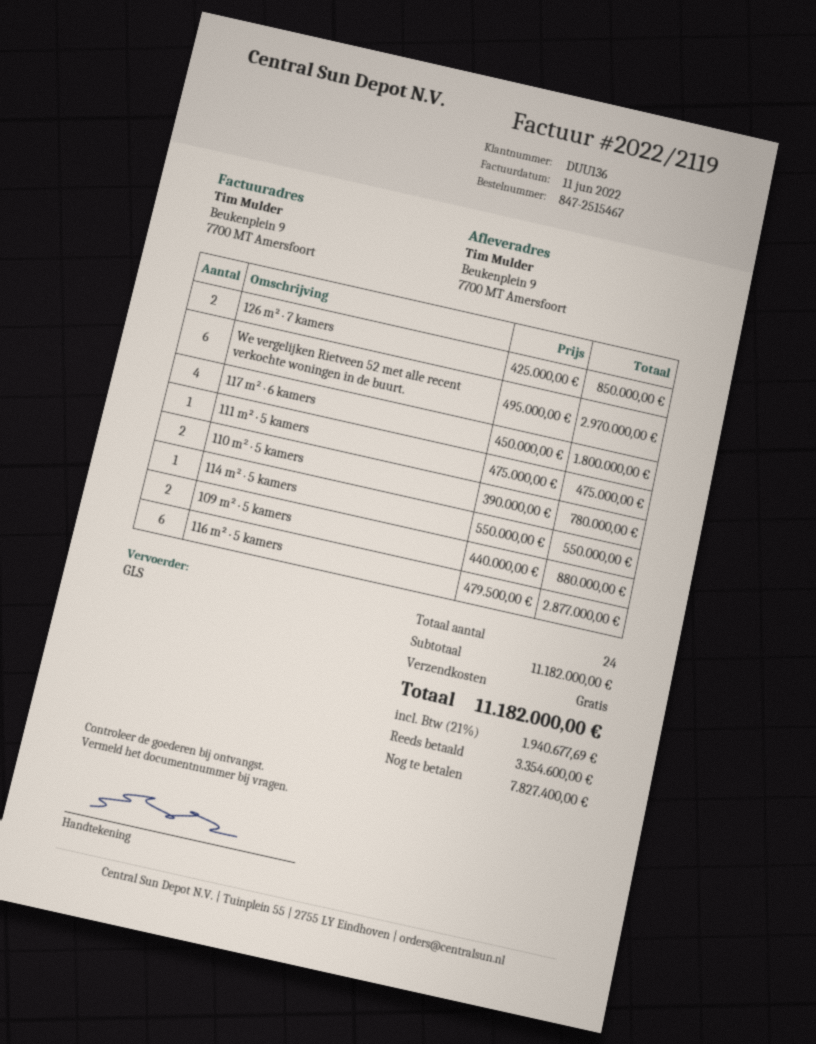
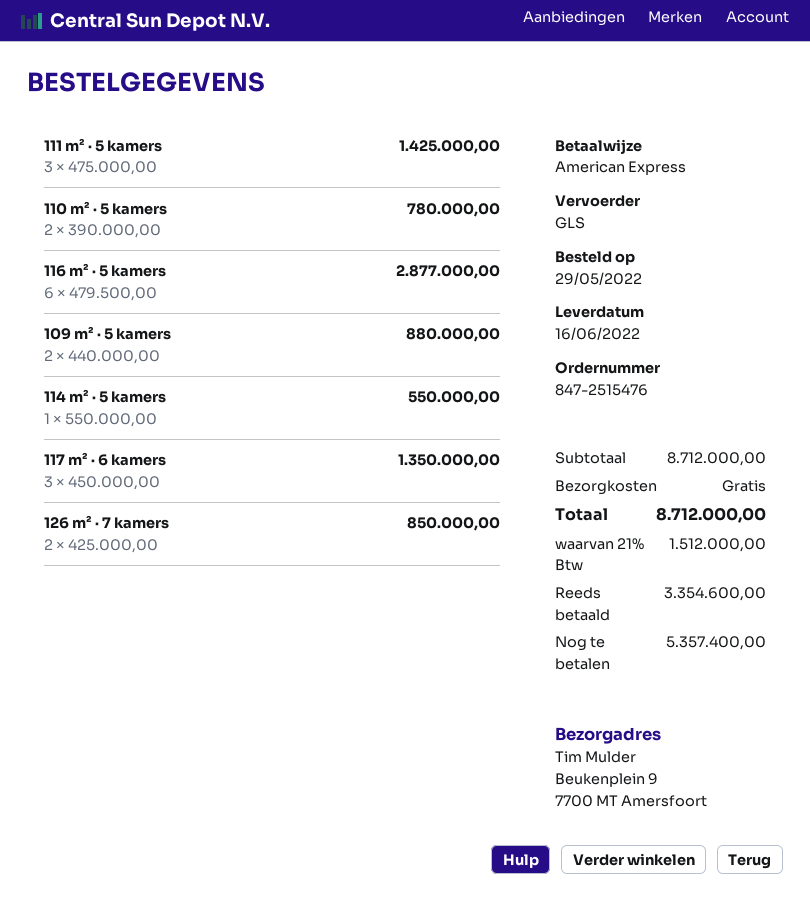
order number: 847-2515467 -> 847-2515476
We vergelijken Rietveen 52 met alle recent verkochte woningen in de buurt.: 6 x 495000.00 = 2970000.00 -> none
117 m² · 6 kamers: 4 x 450000.00 = 1800000.00 -> 3 x 450000.00 = 1350000.00
111 m² · 5 kamers: 1 x 475000.00 = 475000.00 -> 3 x 475000.00 = 1425000.00
subtotal: 11182000.00 -> 8712000.00
tax: 21% = 1940677.69 -> 21% = 1512000.00
total: 11182000.00 -> 8712000.00
balance: 7827400.00 -> 5357400.00

